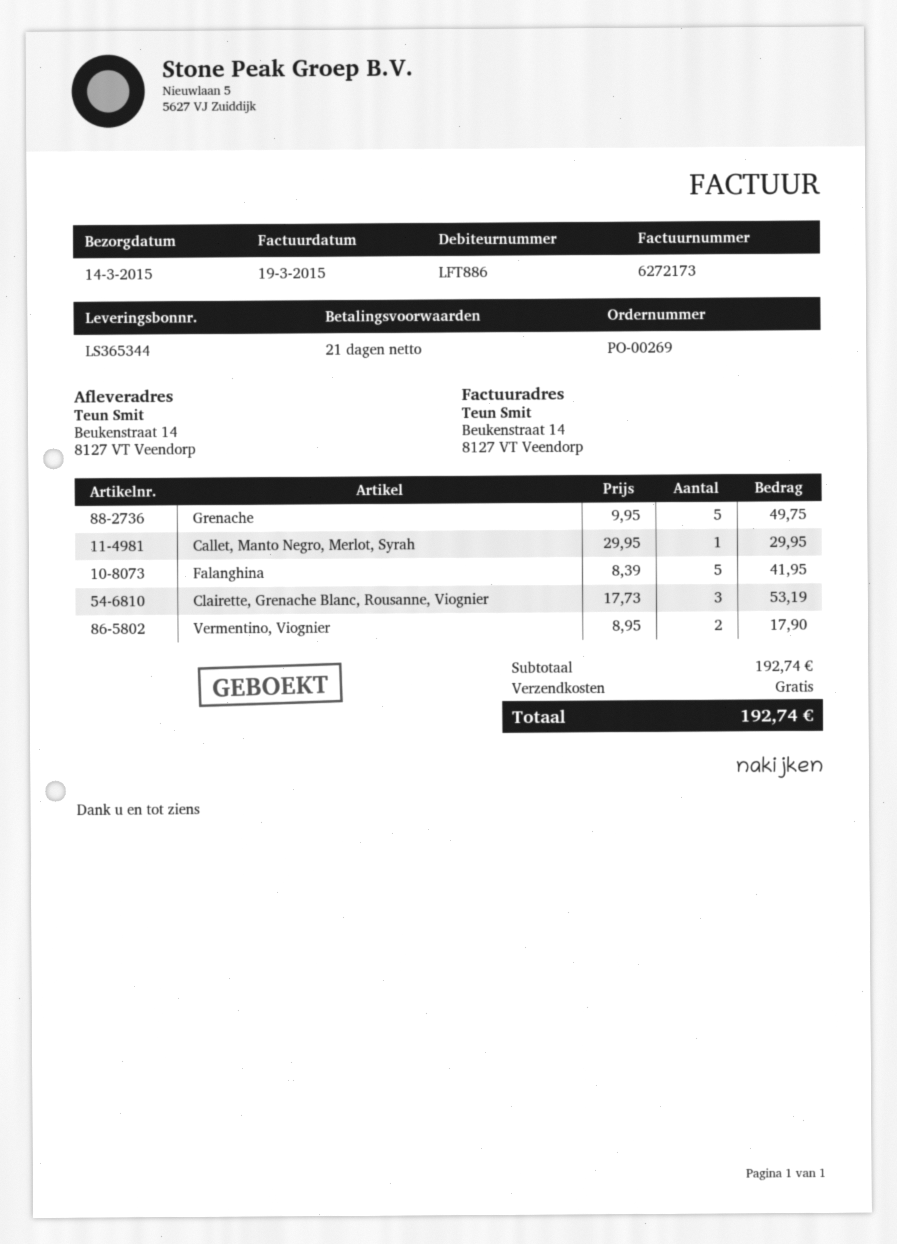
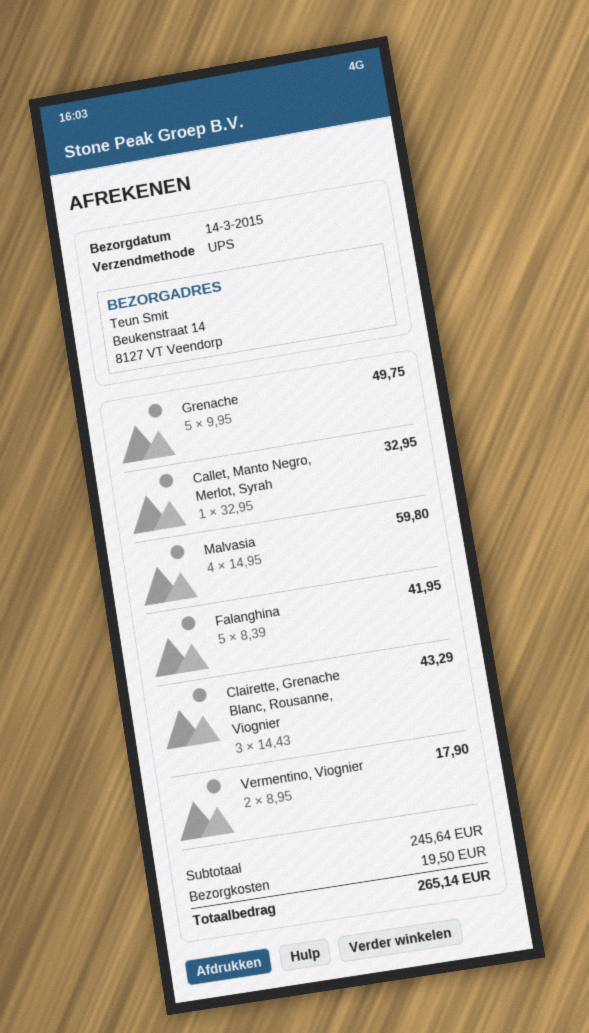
Callet, Manto Negro, Merlot, Syrah: 1 x 29.95 = 29.95 -> 1 x 32.95 = 32.95
Clairette, Grenache Blanc, Rousanne, Viognier: 3 x 17.73 = 53.19 -> 3 x 14.43 = 43.29
Malvasia: none -> 4 x 14.95 = 59.80
subtotal: 192.74 -> 245.64
shipping: 0.00 -> 19.50
total: 192.74 -> 265.14

